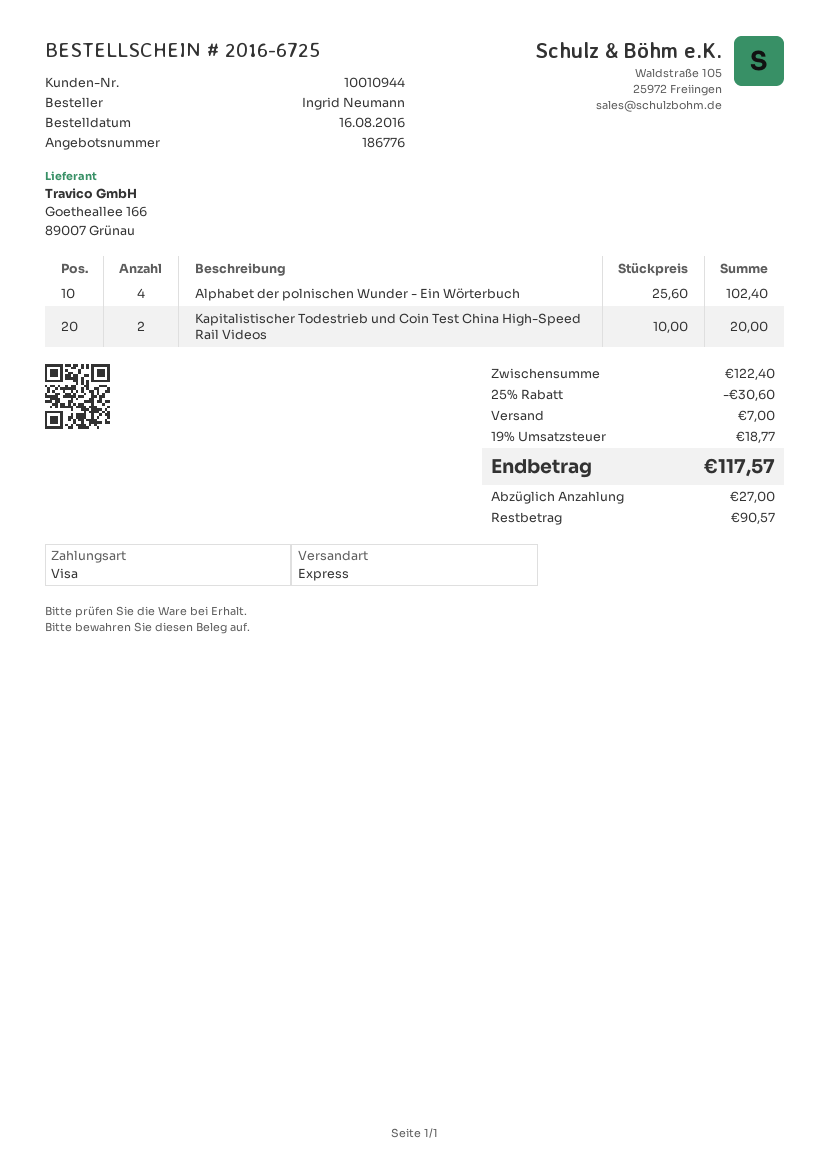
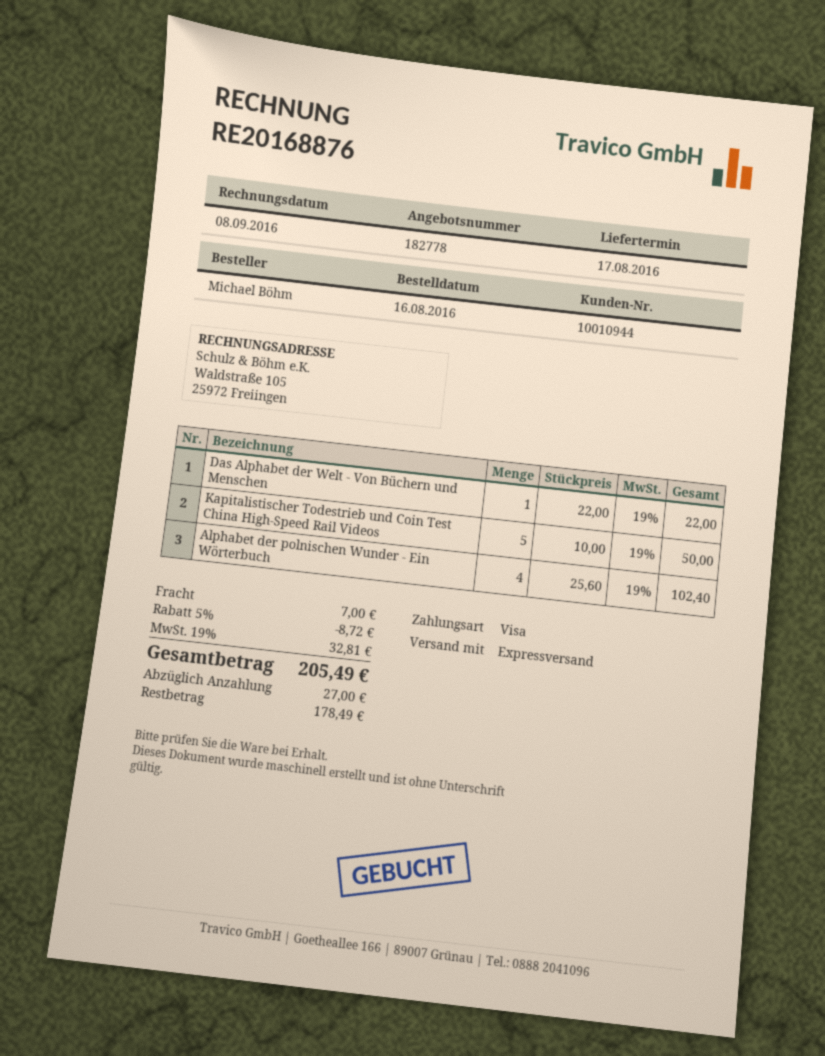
quote number: 186776 -> 182778
ordered by: Ingrid Neumann -> Michael Böhm
Kapitalistischer Todestrieb und Coin Test China High-Speed Rail Videos: 2 x 10.00 = 20.00 -> 5 x 10.00 = 50.00
Das Alphabet der Welt - Von Büchern und Menschen: none -> 1 x 22.00 = 22.00
discount: 25% = 30.60 -> 5% = 8.72
tax: 19% = 18.77 -> 19% = 32.81
total: 117.57 -> 205.49
balance: 90.57 -> 178.49

